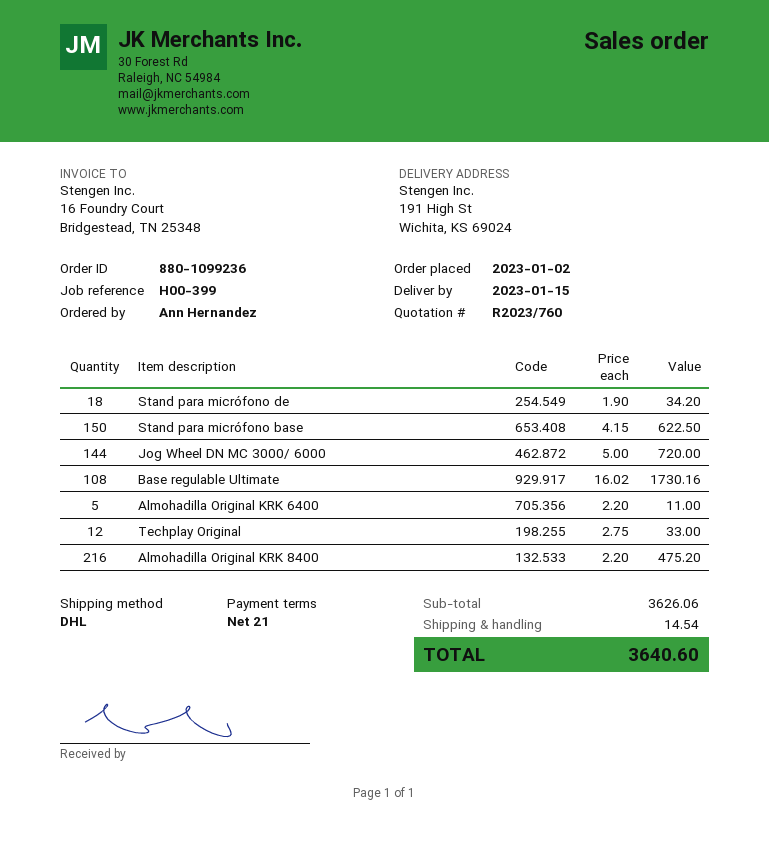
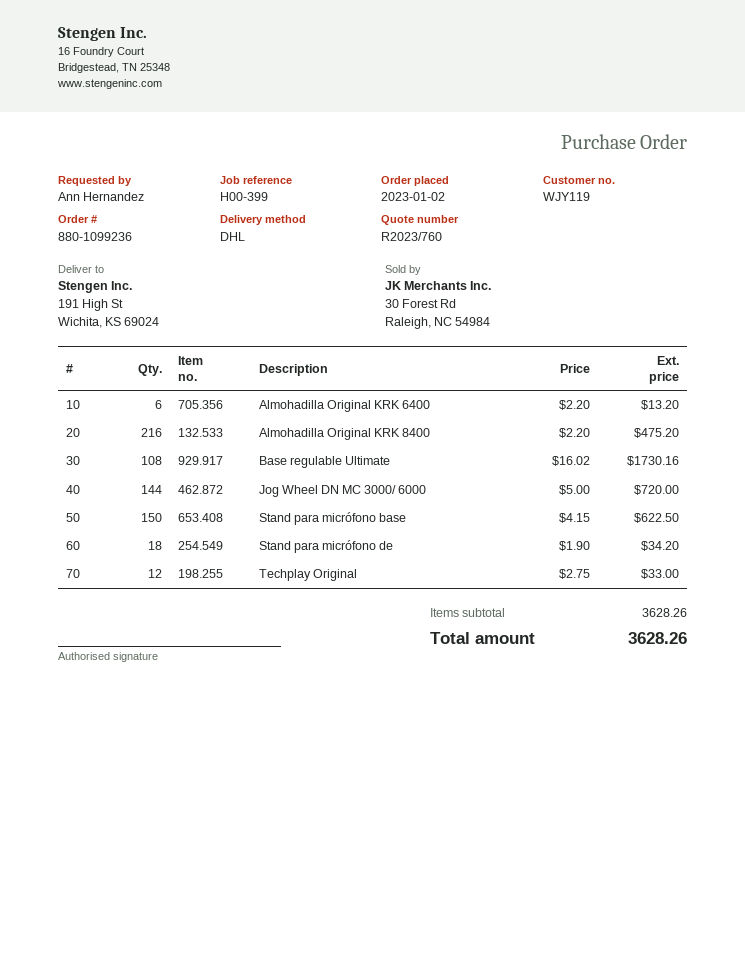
Almohadilla Original KRK 6400: 5 x 2.20 = 11.00 -> 6 x 2.20 = 13.20
subtotal: 3626.06 -> 3628.26
shipping: 14.54 -> none
total: 3640.60 -> 3628.26

